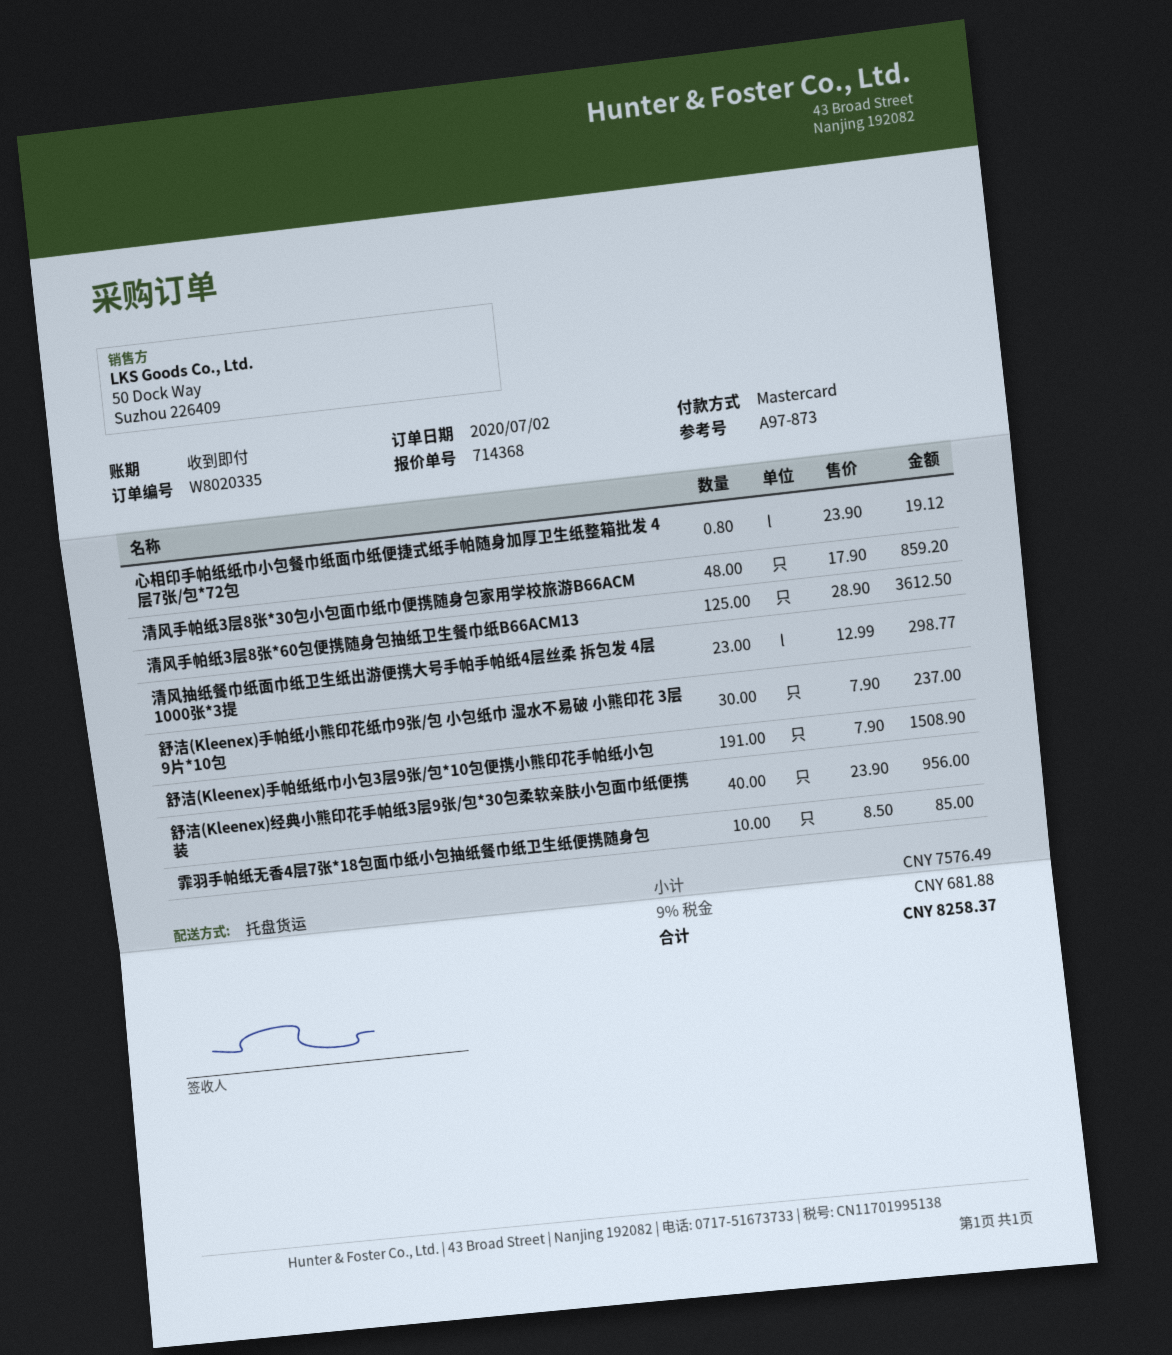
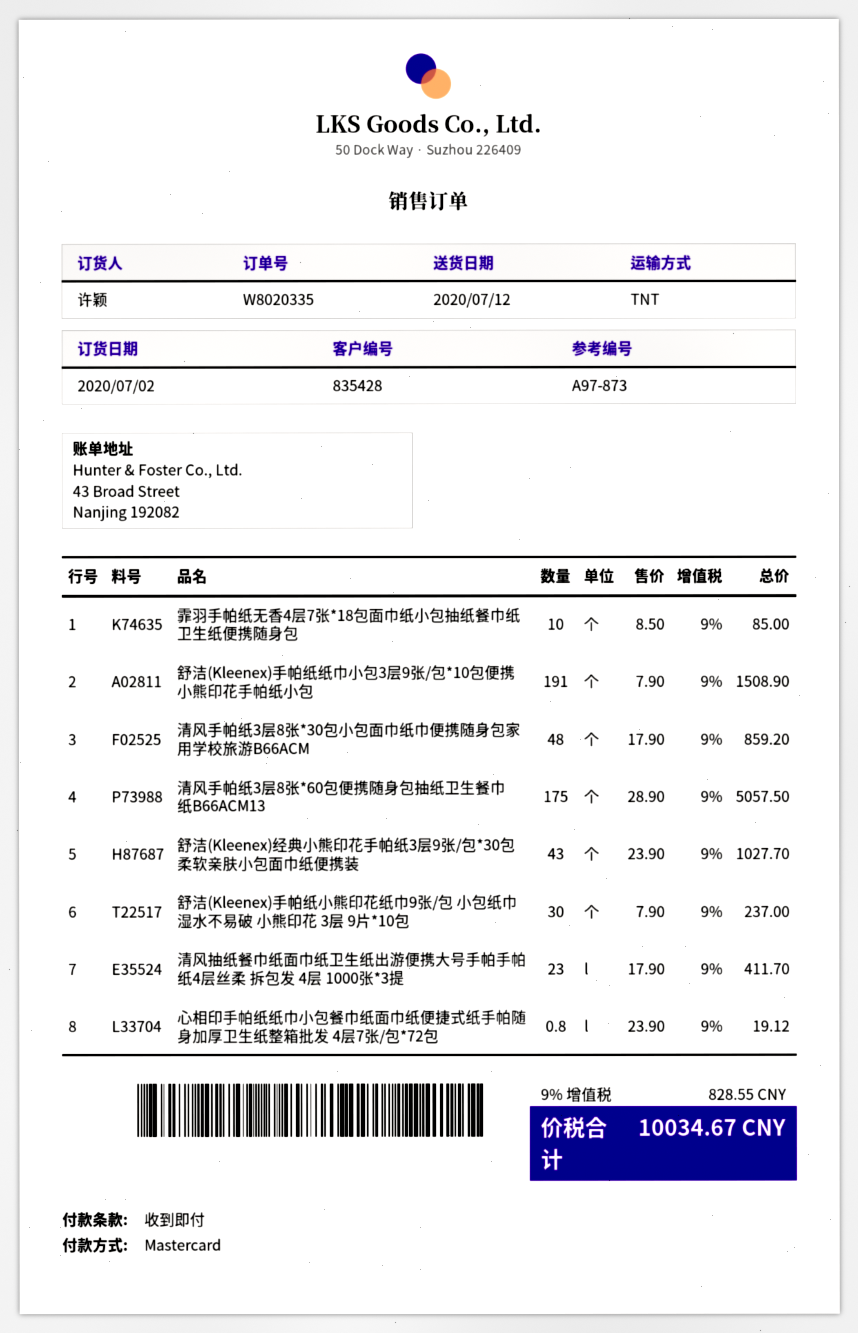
shipping method: pallet freight -> TNT
清风手帕纸3层8张*60包便携随身包抽纸卫生餐巾纸B66ACM13: 125 x 28.90 = 3612.50 -> 175 x 28.90 = 5057.50
清风抽纸餐巾纸面巾纸卫生纸出游便携大号手帕手帕纸4层丝柔 拆包发 4层 1000张*3提: 23 x 12.99 = 298.77 -> 23 x 17.90 = 411.70
舒洁(Kleenex)经典小熊印花手帕纸3层9张/包*30包柔软亲肤小包面巾纸便携装: 40 x 23.90 = 956.00 -> 43 x 23.90 = 1027.70
tax: 9% = 681.88 -> 9% = 828.55
total: 8258.37 -> 10034.67

